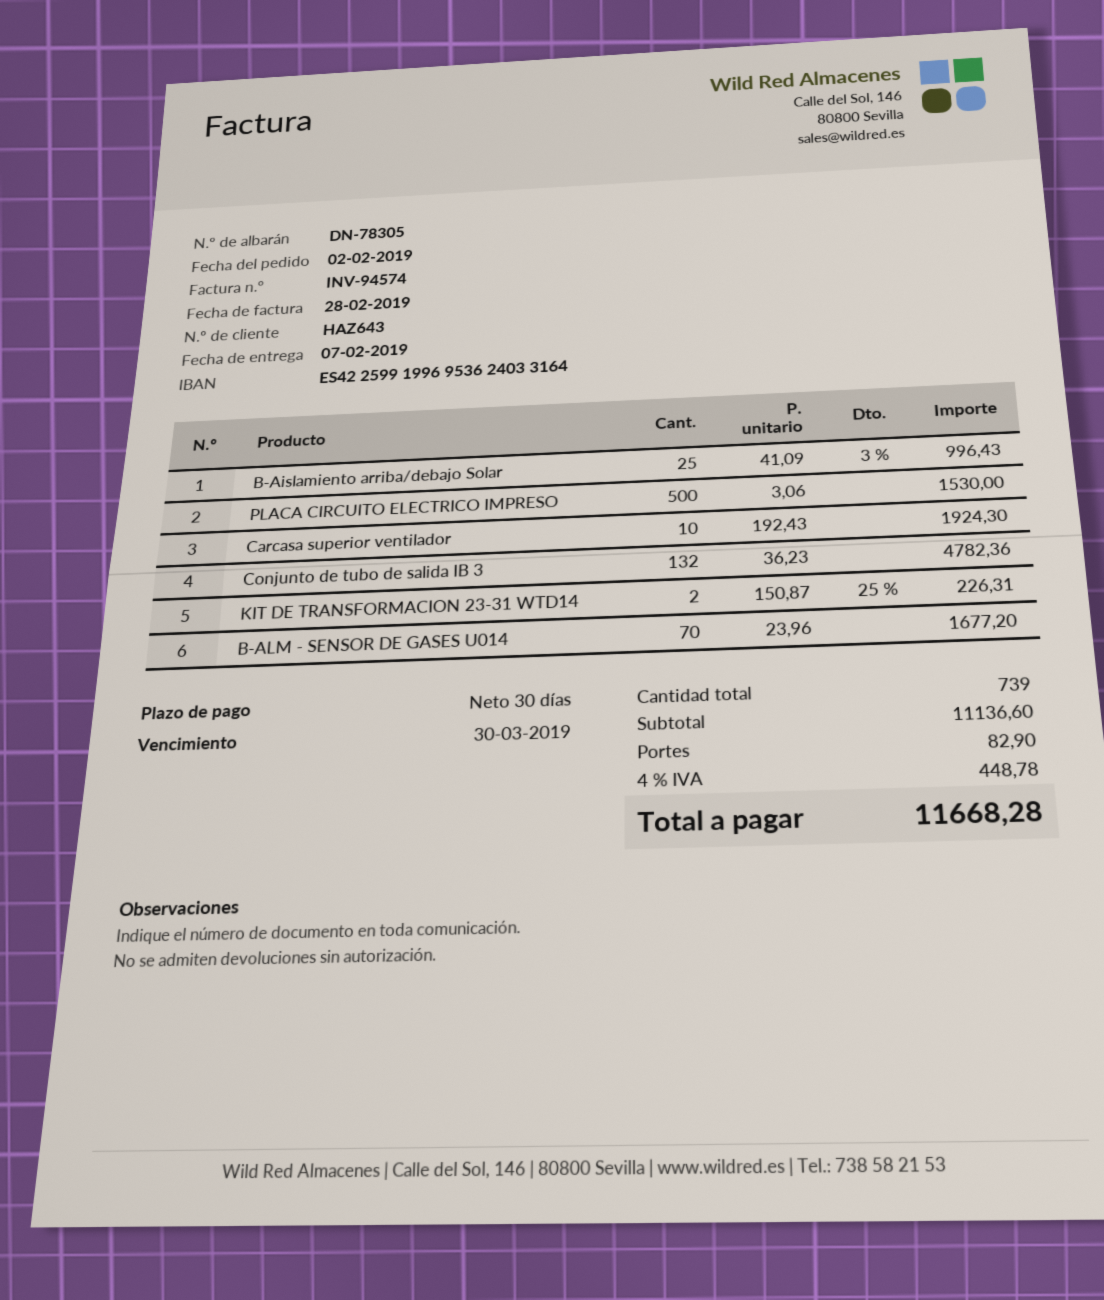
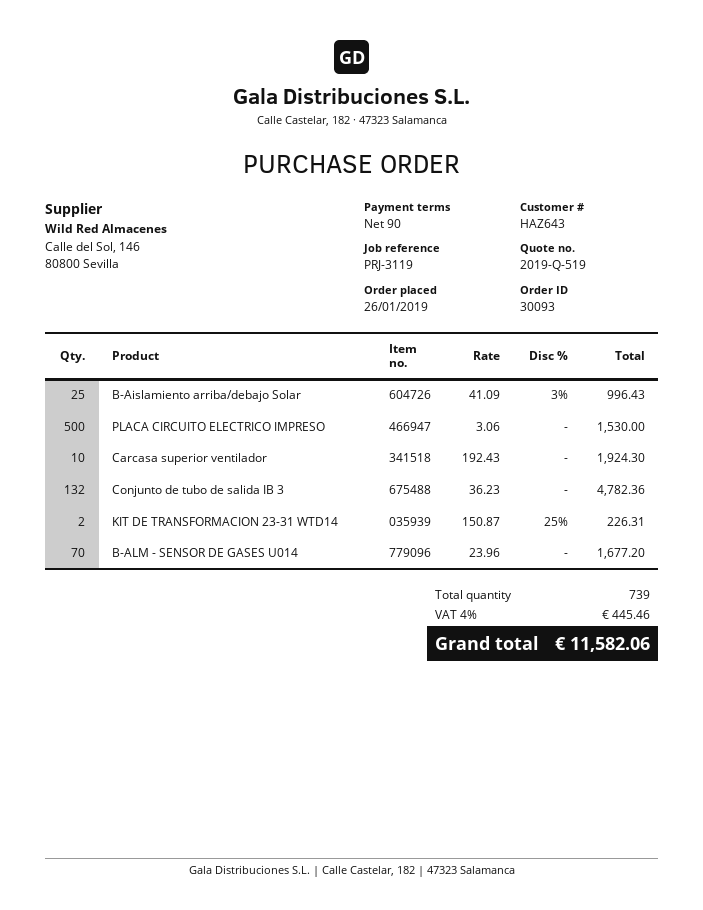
order date: 2019-02-02 -> 2019-01-26
payment terms: 30 days -> 90 days
shipping: 82.90 -> none
tax: 4% = 448.78 -> 4% = 445.46
total: 11668.28 -> 11582.06

